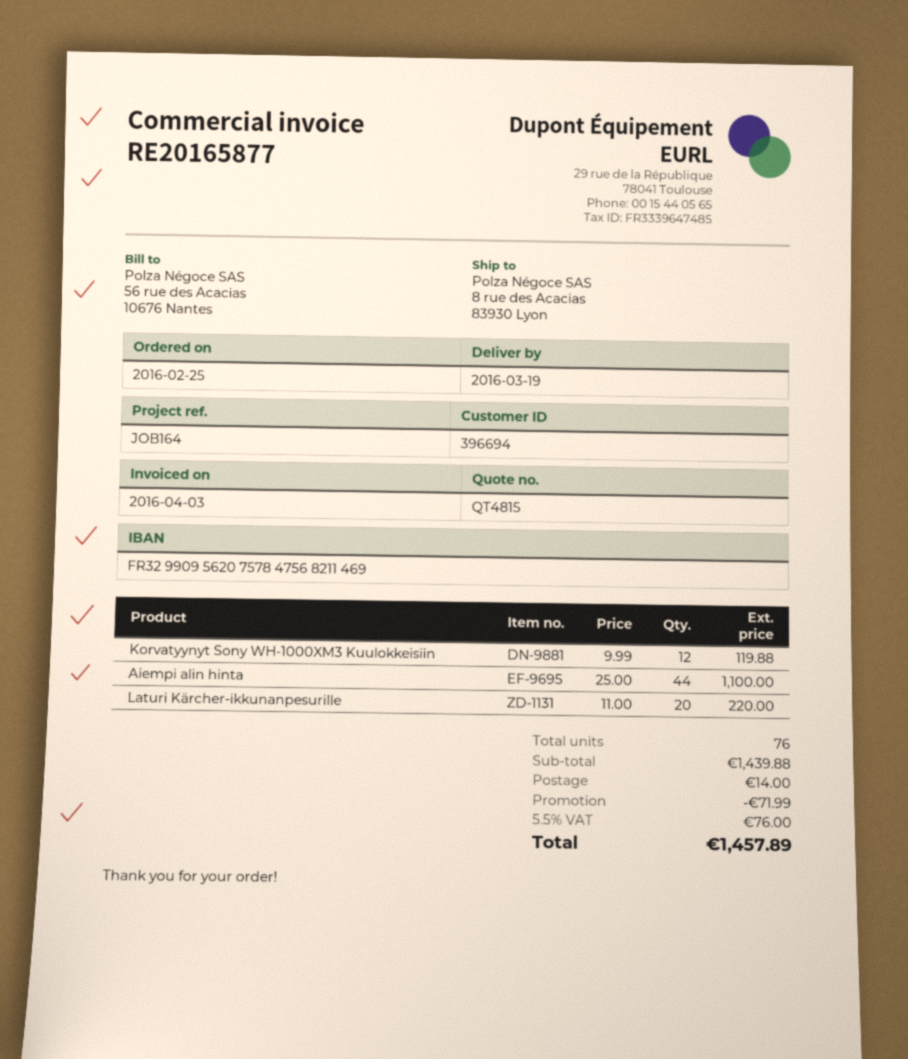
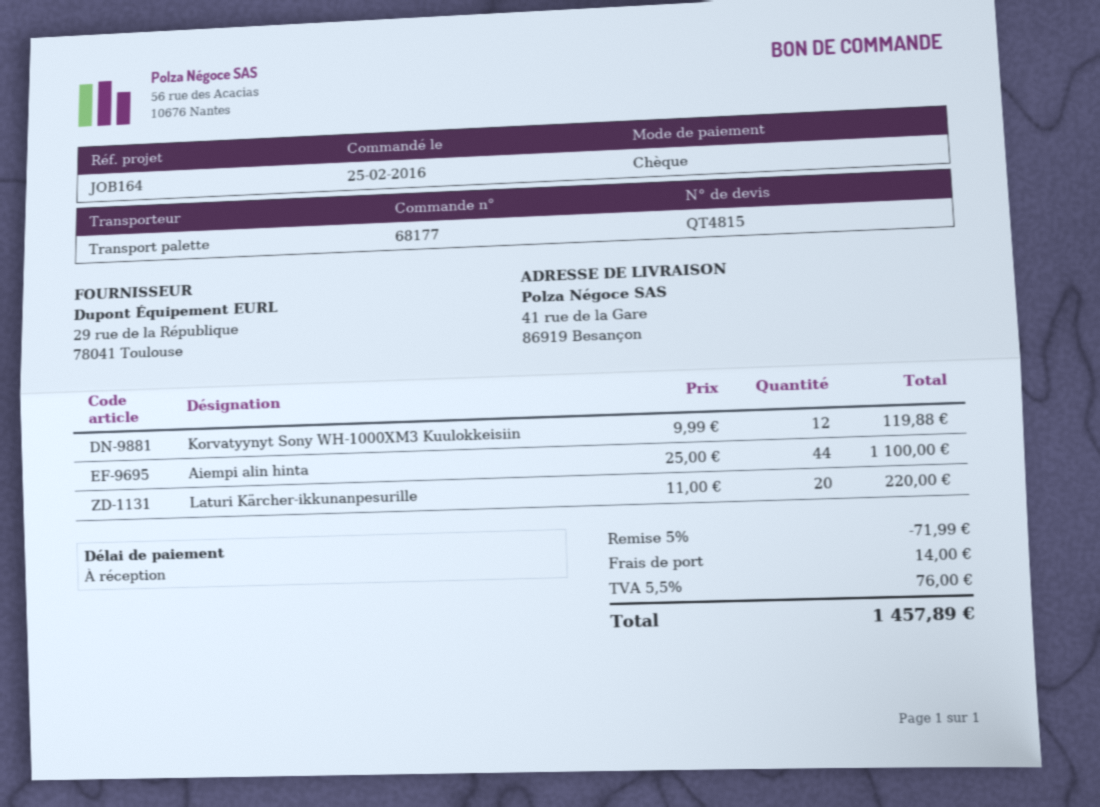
ship to: 8 rue des Acacias, 83930 Lyon -> 41 rue de la Gare, 86919 Besançon

